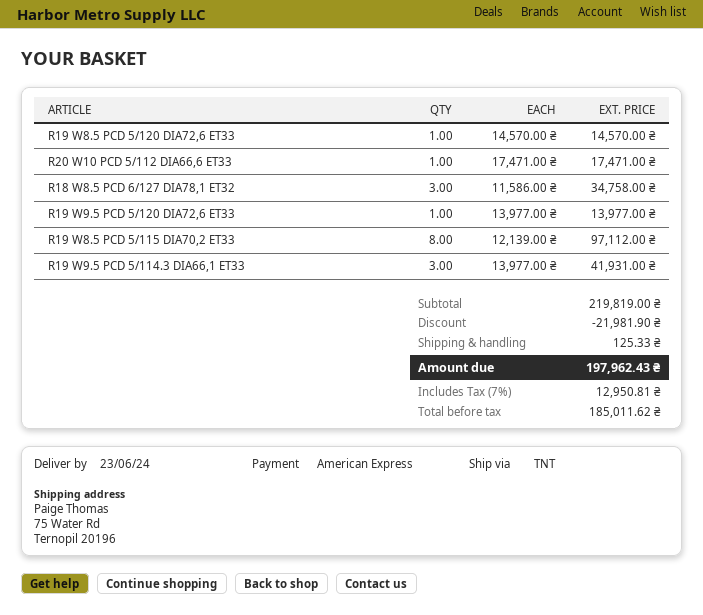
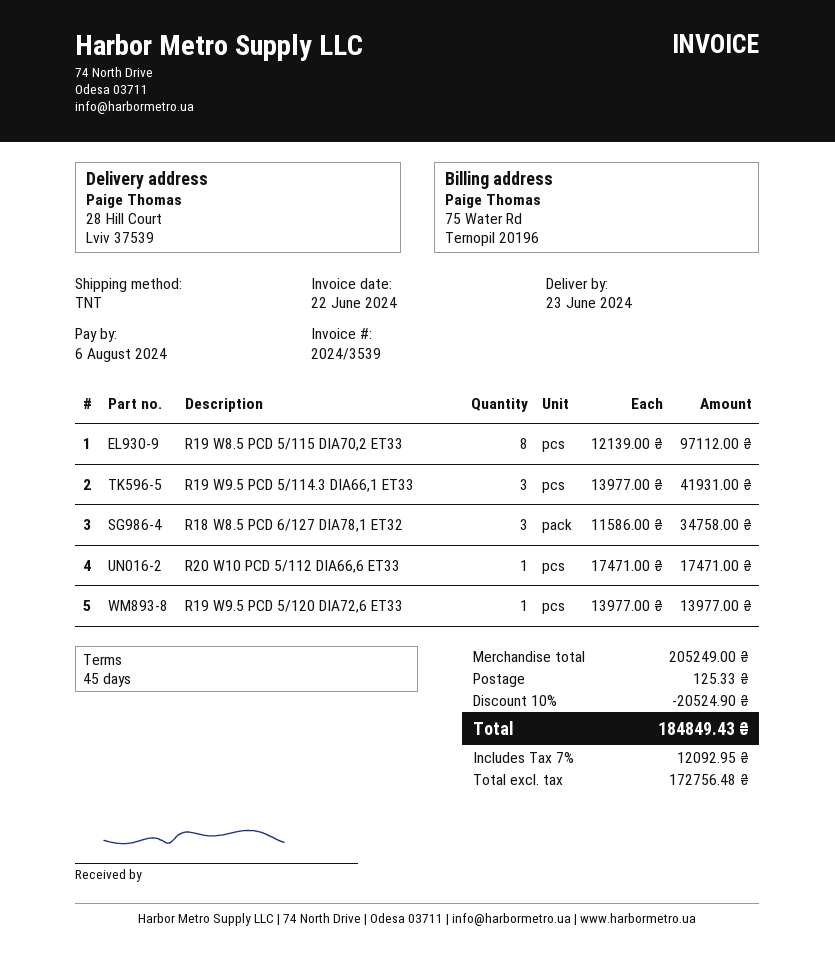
ship to: 75 Water Rd, Ternopil 20196 -> 28 Hill Court, Lviv 37539
R19 W8.5 PCD 5/120 DIA72,6 ET33: 1 x 14570.00 = 14570.00 -> none
subtotal: 219819.00 -> 205249.00
discount: 21981.90 -> 20524.90
net: 185011.62 -> 172756.48
tax: 7% = 12950.81 -> 7% = 12092.95
total: 197962.43 -> 184849.43

